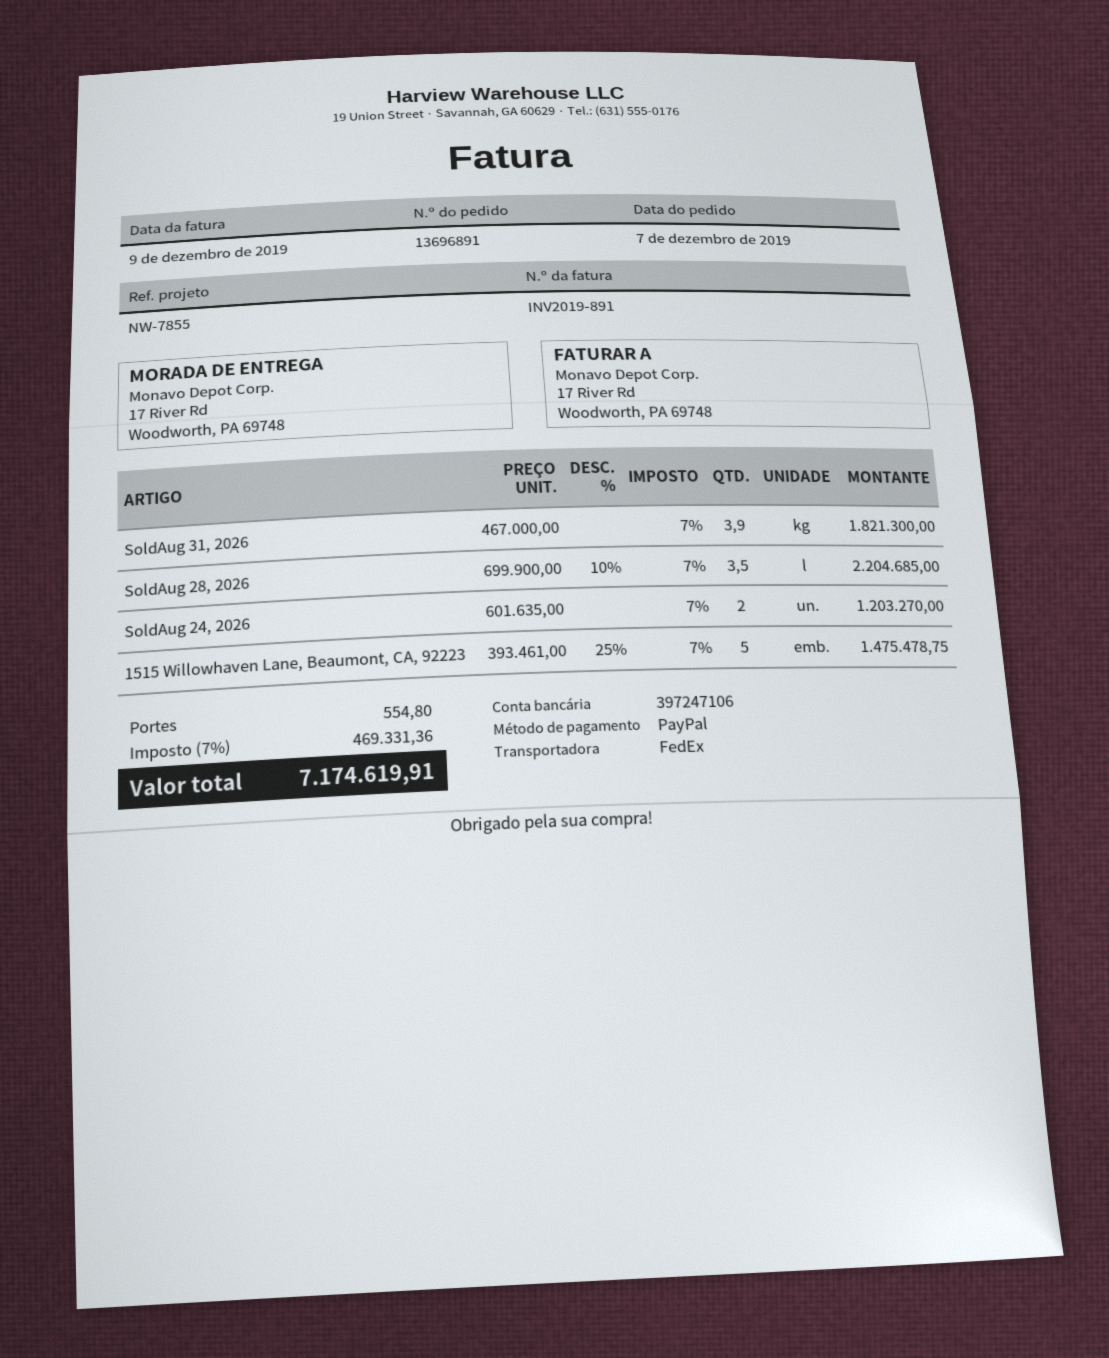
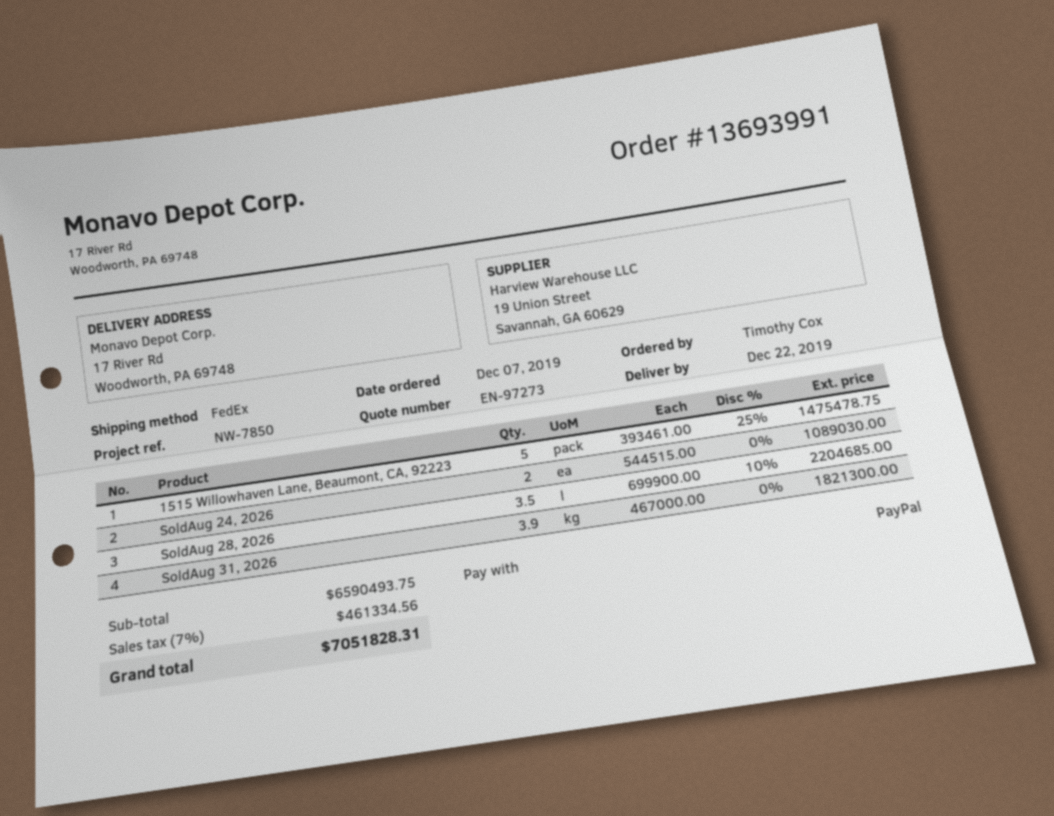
order number: 13696891 -> 13693991
reference: NW-7855 -> NW-7850
SoldAug 24, 2026: 2 x 601635.00 = 1203270.00 -> 2 x 544515.00 = 1089030.00
shipping: 554.80 -> none
tax: 7% = 469331.36 -> 7% = 461334.56
total: 7174619.91 -> 7051828.31

